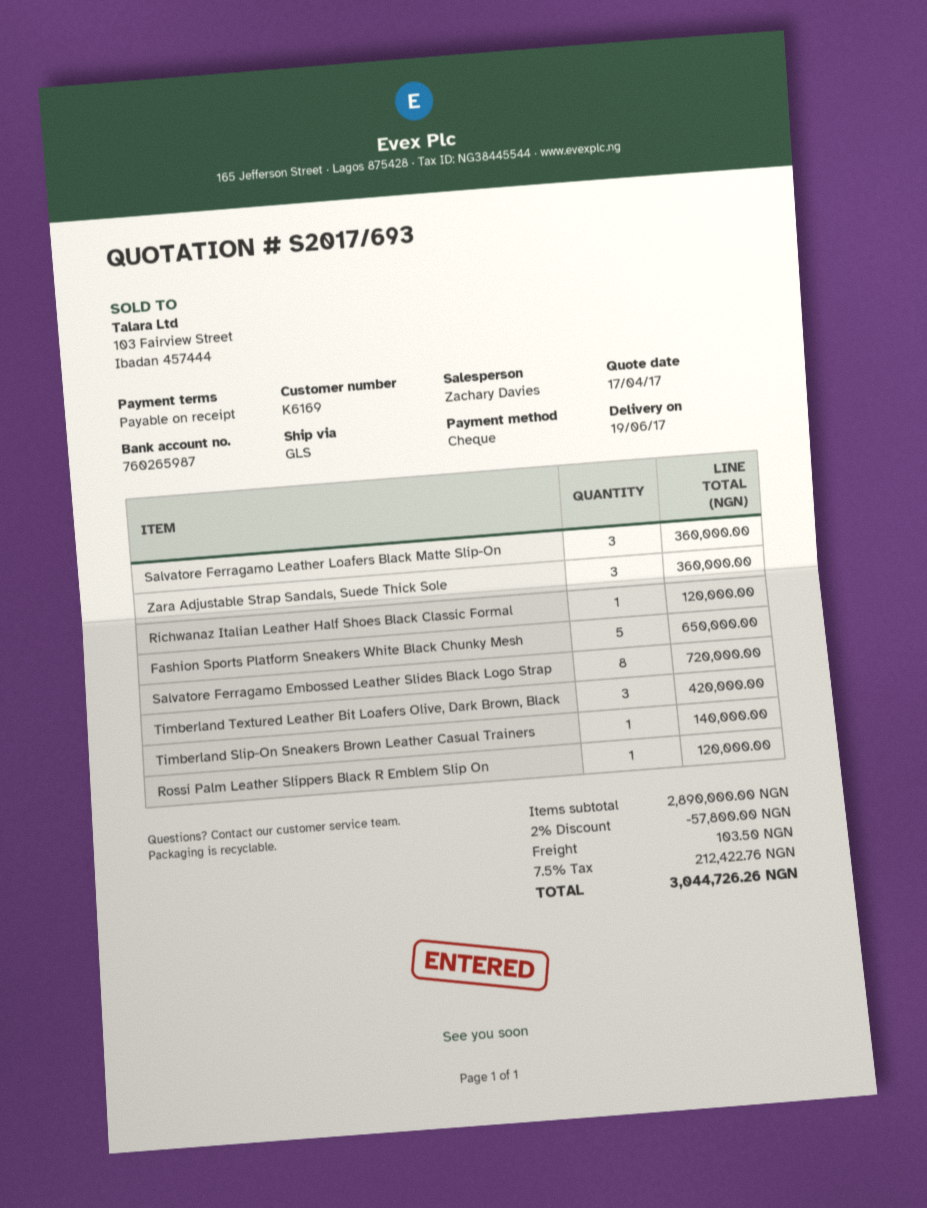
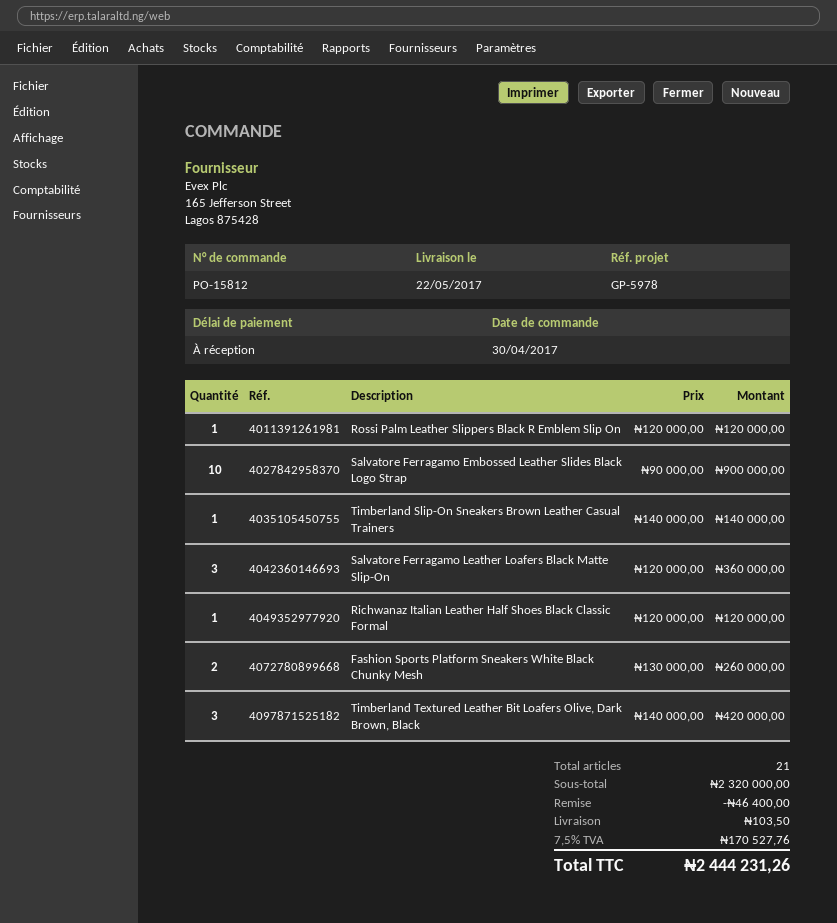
delivery date: 2017-06-19 -> 2017-05-22
Zara Adjustable Strap Sandals, Suede Thick Sole: 3 for 360000.00 -> none
Fashion Sports Platform Sneakers White Black Chunky Mesh: 5 for 650000.00 -> 2 for 260000.00
Salvatore Ferragamo Embossed Leather Slides Black Logo Strap: 8 for 720000.00 -> 10 for 900000.00
subtotal: 2890000.00 -> 2320000.00
discount: 57800.00 -> 46400.00
tax: 7.5% = 212422.76 -> 7.5% = 170527.76
total: 3044726.26 -> 2444231.26

